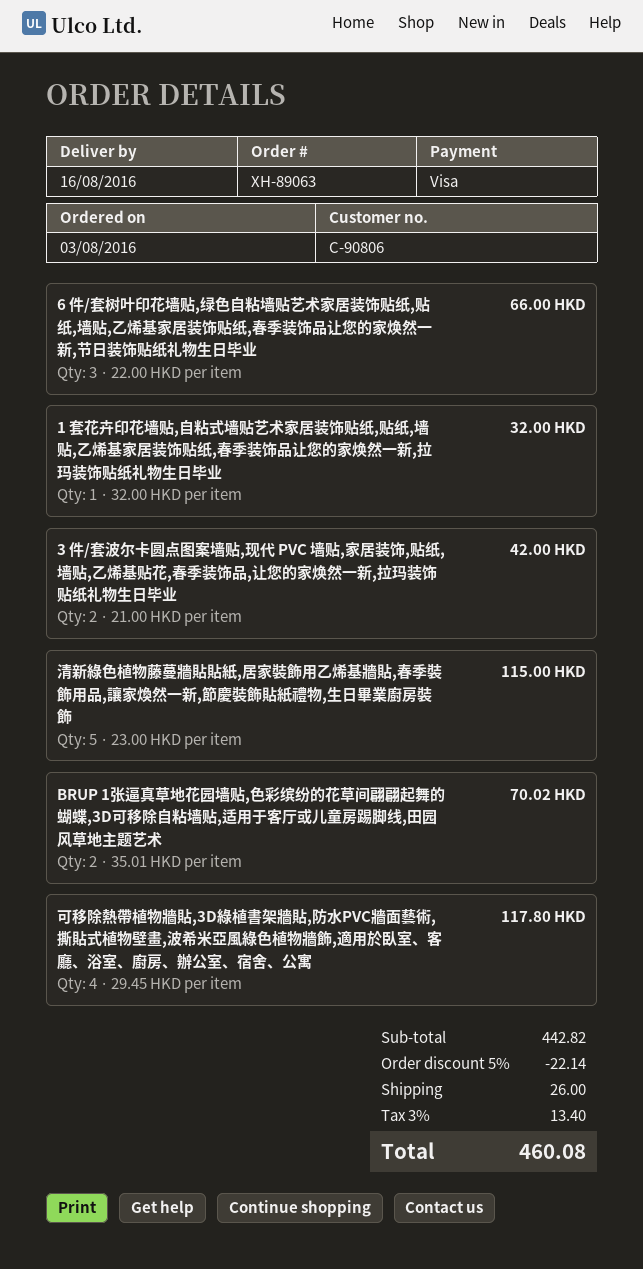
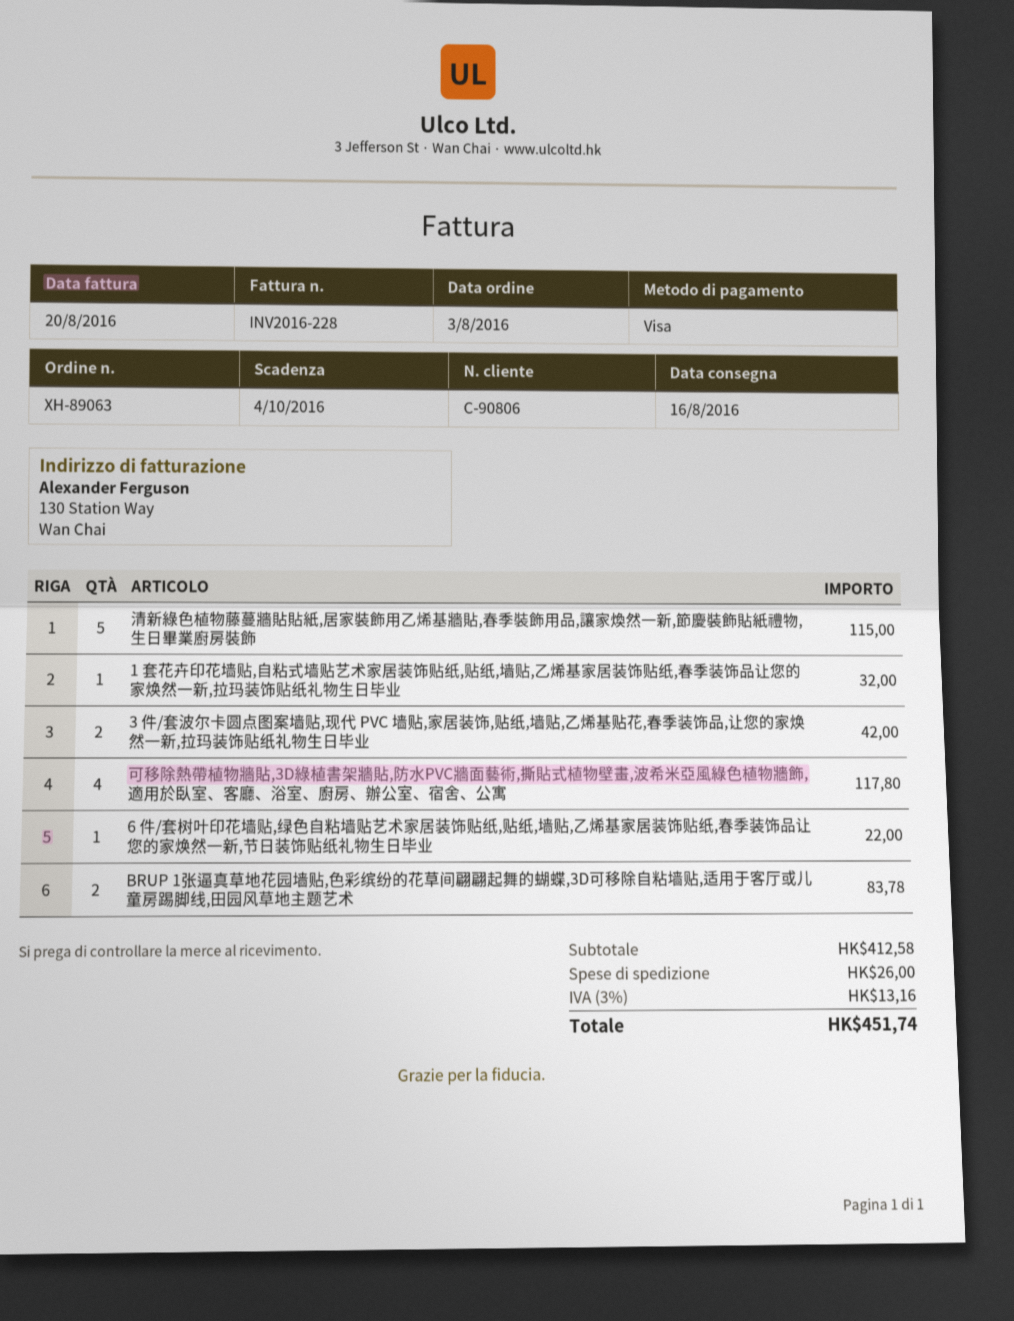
6 件/套树叶印花墙贴,绿色自粘墙贴艺术家居装饰贴纸,贴纸,墙贴,乙烯基家居装饰贴纸,春季装饰品让您的家焕然一新,节日装饰贴纸礼物生日毕业: 3 for 66.00 -> 1 for 22.00
BRUP 1张逼真草地花园墙贴,色彩缤纷的花草间翩翩起舞的蝴蝶,3D可移除自粘墙贴,适用于客厅或儿童房踢脚线,田园风草地主题艺术: 2 for 70.02 -> 2 for 83.78
subtotal: 442.82 -> 412.58
discount: 5% = 22.14 -> none
tax: 3% = 13.40 -> 3% = 13.16
total: 460.08 -> 451.74

